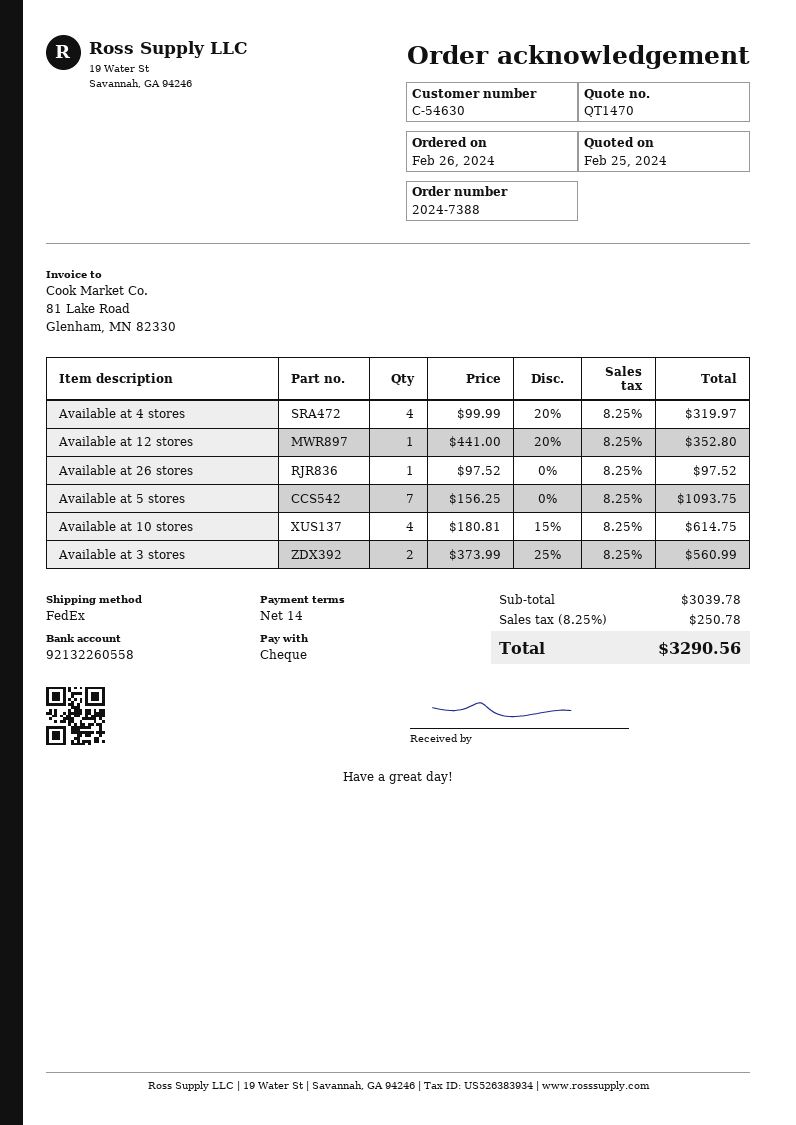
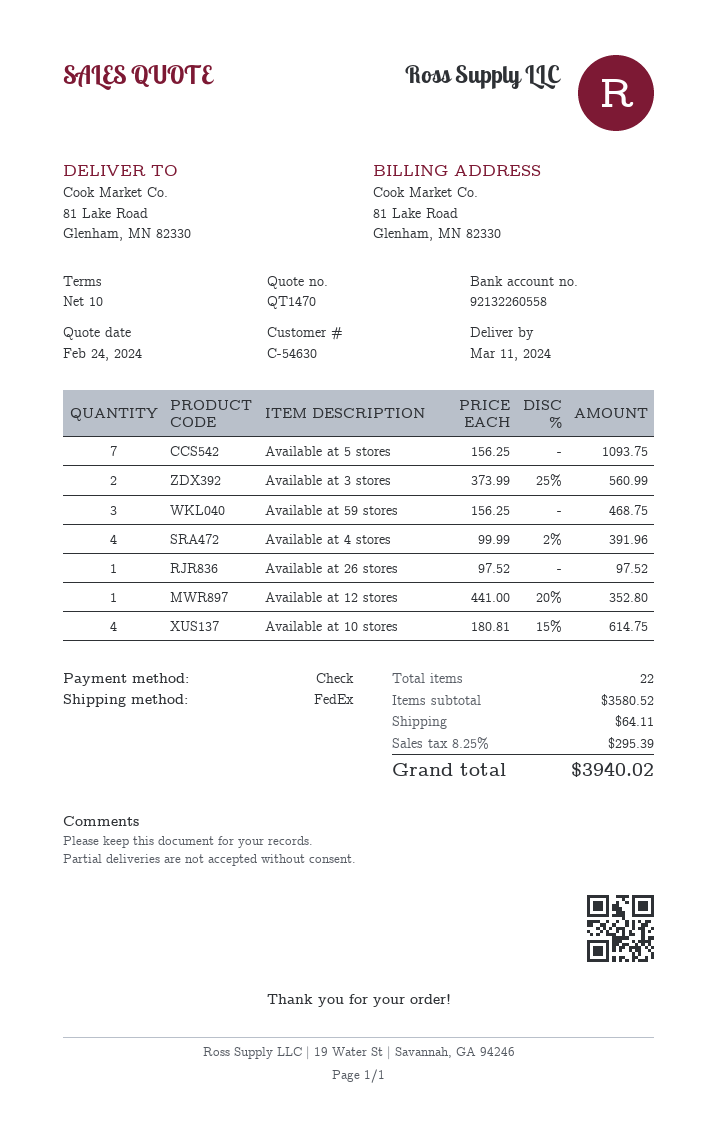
quote date: 2024-02-25 -> 2024-02-24
payment terms: 14 days -> 10 days
Available at 4 stores: 4 x 99.99 - 20% = 319.97 -> 4 x 99.99 - 2% = 391.96
Available at 59 stores: none -> 3 x 156.25 = 468.75
subtotal: 3039.78 -> 3580.52
shipping: none -> 64.11
tax: 8.25% = 250.78 -> 8.25% = 295.39
total: 3290.56 -> 3940.02

